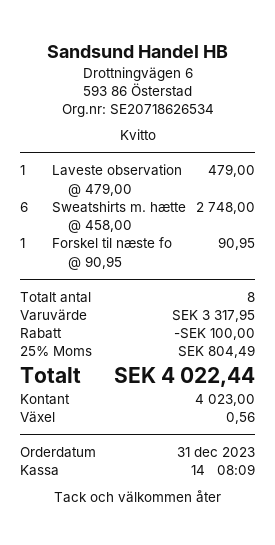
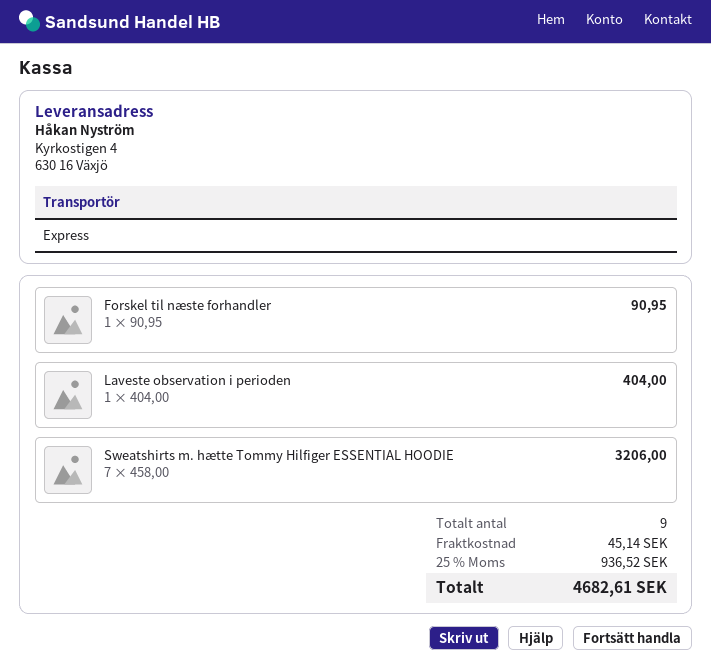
Laveste observation: 1 x 479.00 = 479.00 -> 1 x 404.00 = 404.00
Sweatshirts m. hætte: 6 x 458.00 = 2748.00 -> 7 x 458.00 = 3206.00
total quantity: 8 -> 9
discount: 100.00 -> none
shipping: none -> 45.14
tax: 25% = 804.49 -> 25% = 936.52
total: 4022.44 -> 4682.61

